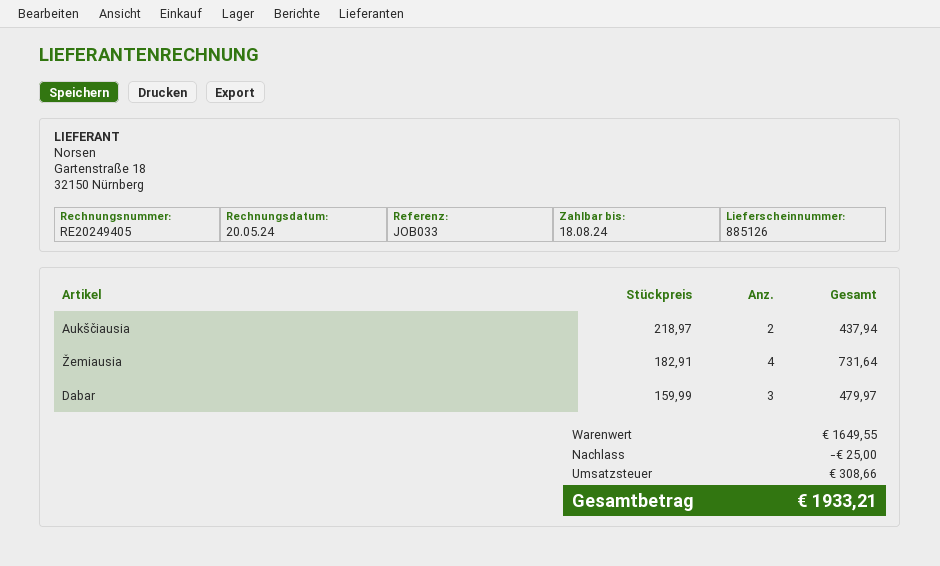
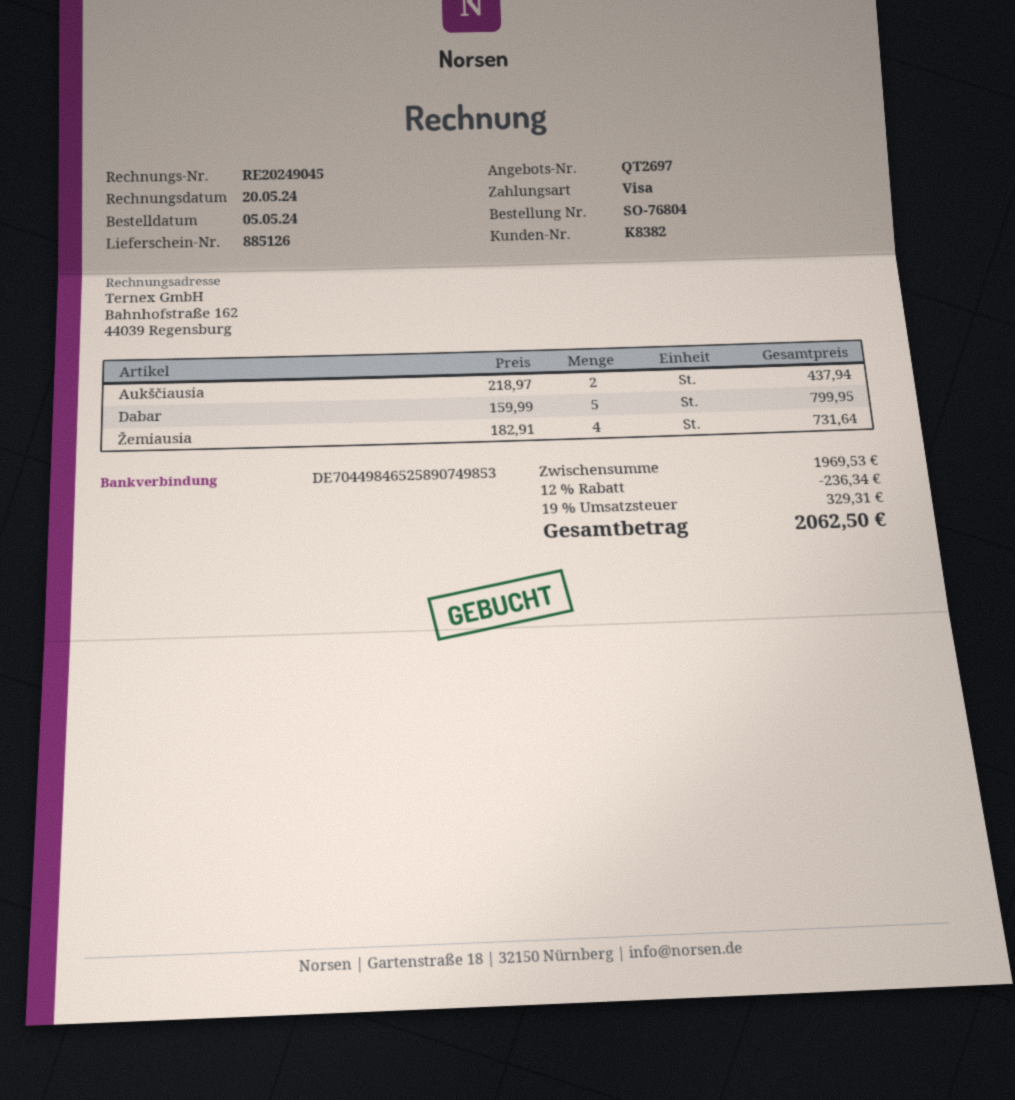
invoice number: RE20249405 -> RE20249045
Dabar: 3 x 159.99 = 479.97 -> 5 x 159.99 = 799.95
subtotal: 1649.55 -> 1969.53
discount: 25.00 -> 236.34
tax: 308.66 -> 329.31
total: 1933.21 -> 2062.50

